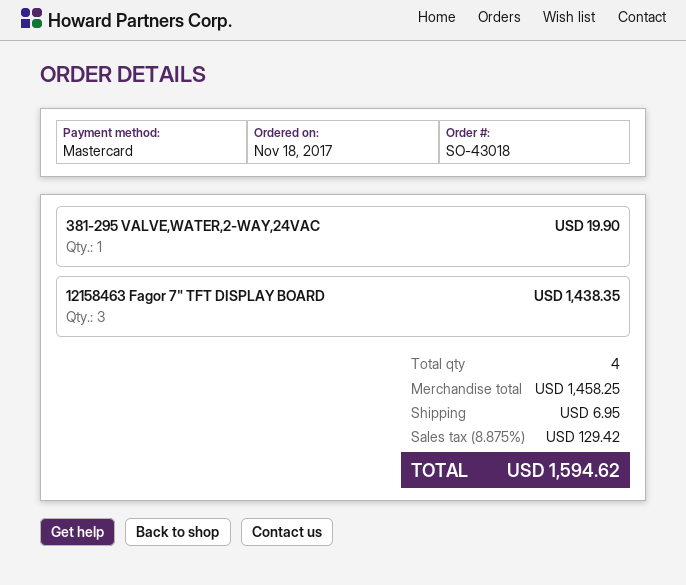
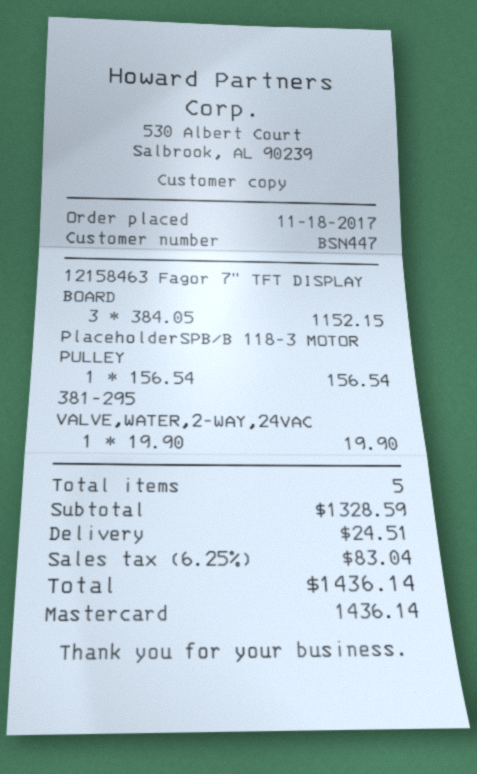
12158463 Fagor 7" TFT DISPLAY BOARD: 3 for 1438.35 -> 3 for 1152.15
PlaceholderSPB/B 118-3 MOTOR PULLEY: none -> 1 for 156.54
total quantity: 4 -> 5
subtotal: 1458.25 -> 1328.59
shipping: 6.95 -> 24.51
tax: 8.875% = 129.42 -> 6.25% = 83.04
total: 1594.62 -> 1436.14

